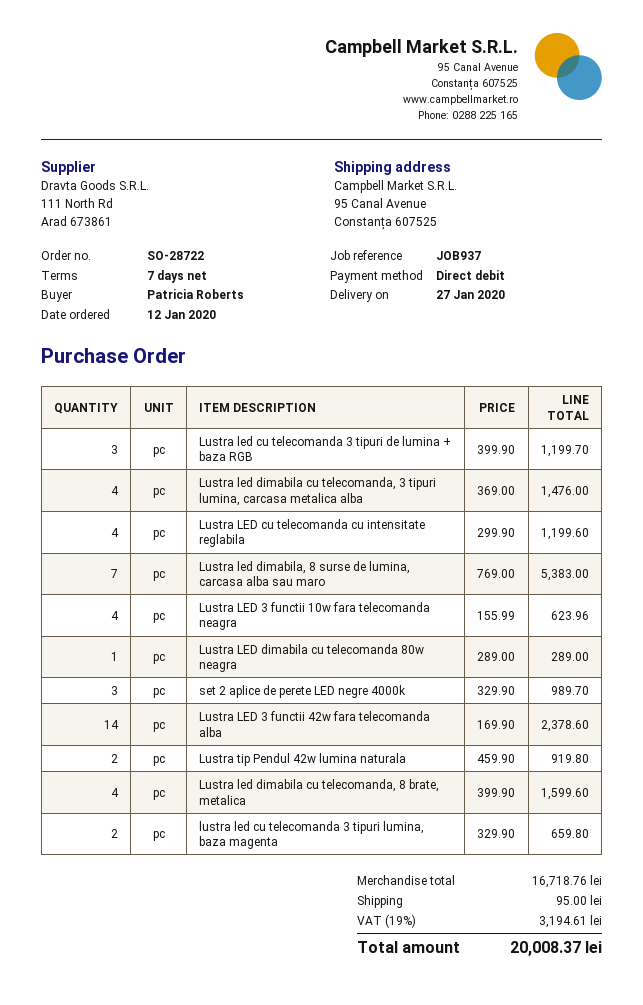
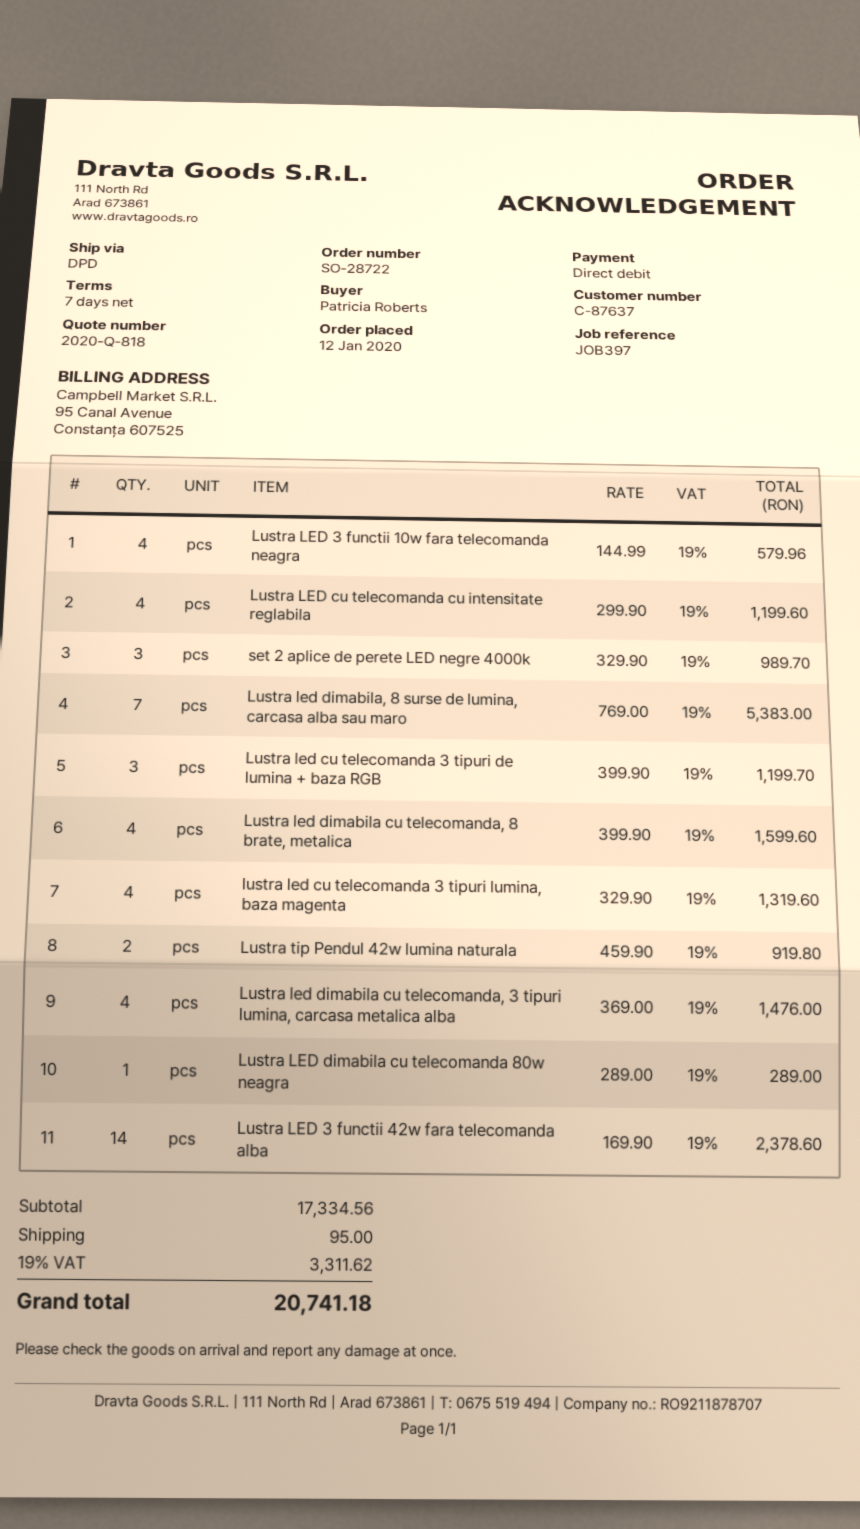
reference: JOB937 -> JOB397
Lustra LED 3 functii 10w fara telecomanda neagra: 4 x 155.99 = 623.96 -> 4 x 144.99 = 579.96
lustra led cu telecomanda 3 tipuri lumina, baza magenta: 2 x 329.90 = 659.80 -> 4 x 329.90 = 1319.60
subtotal: 16718.76 -> 17334.56
tax: 19% = 3194.61 -> 19% = 3311.62
total: 20008.37 -> 20741.18

